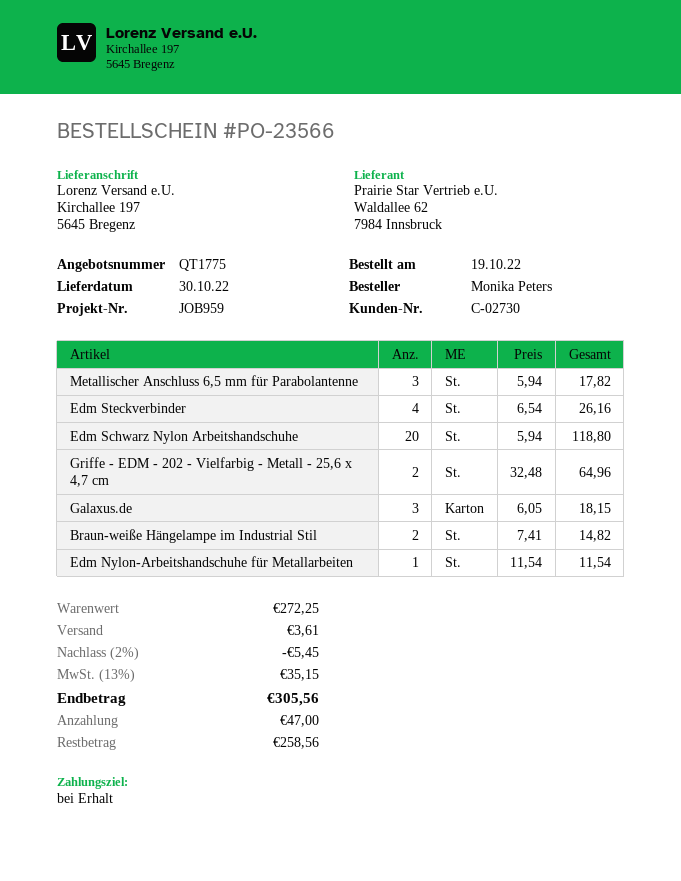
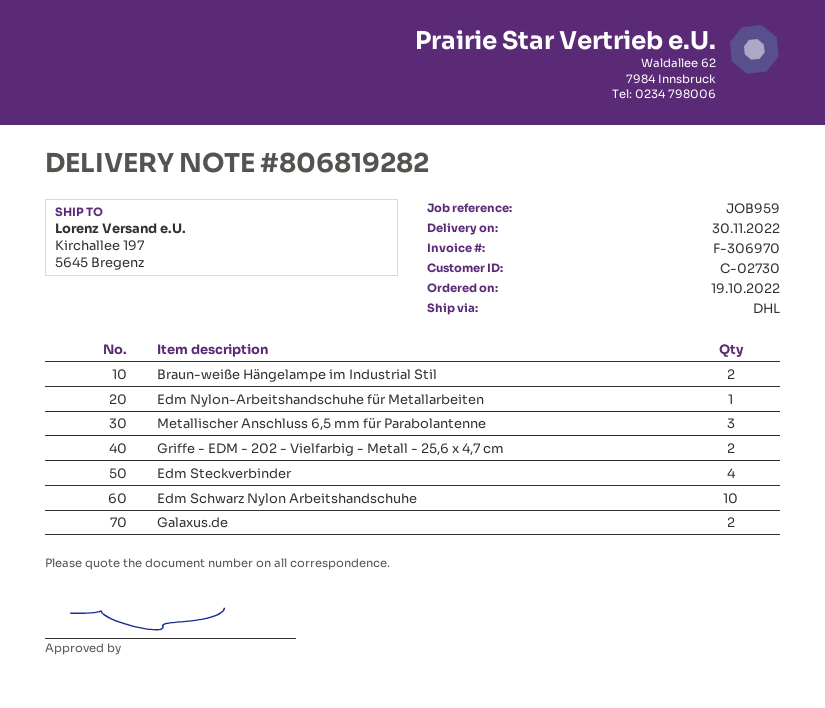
delivery date: 2022-10-30 -> 2022-11-30
Edm Schwarz Nylon Arbeitshandschuhe: 20 -> 10
Galaxus.de: 3 -> 2

